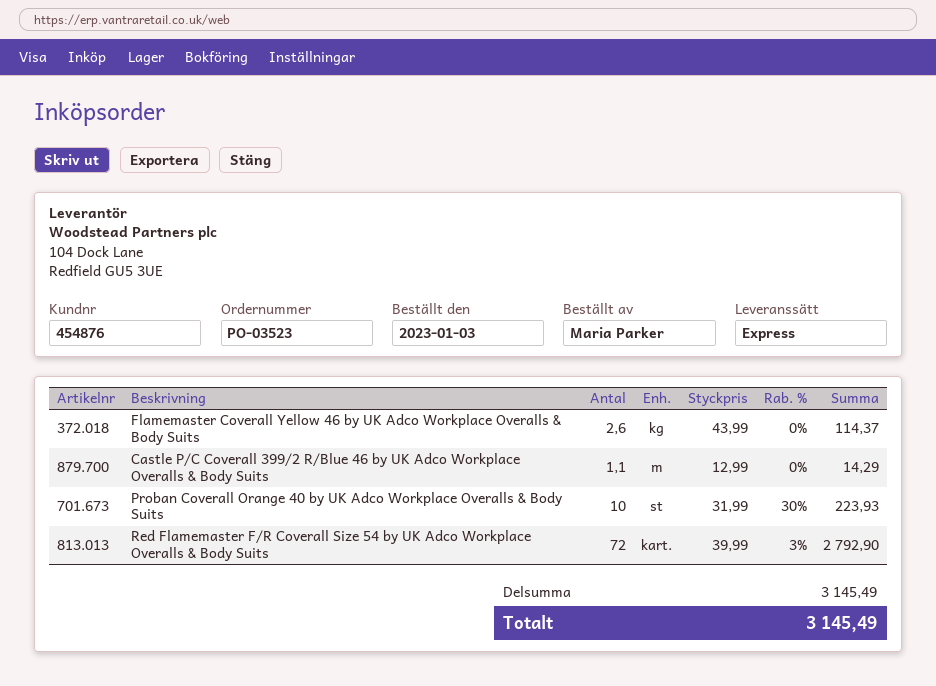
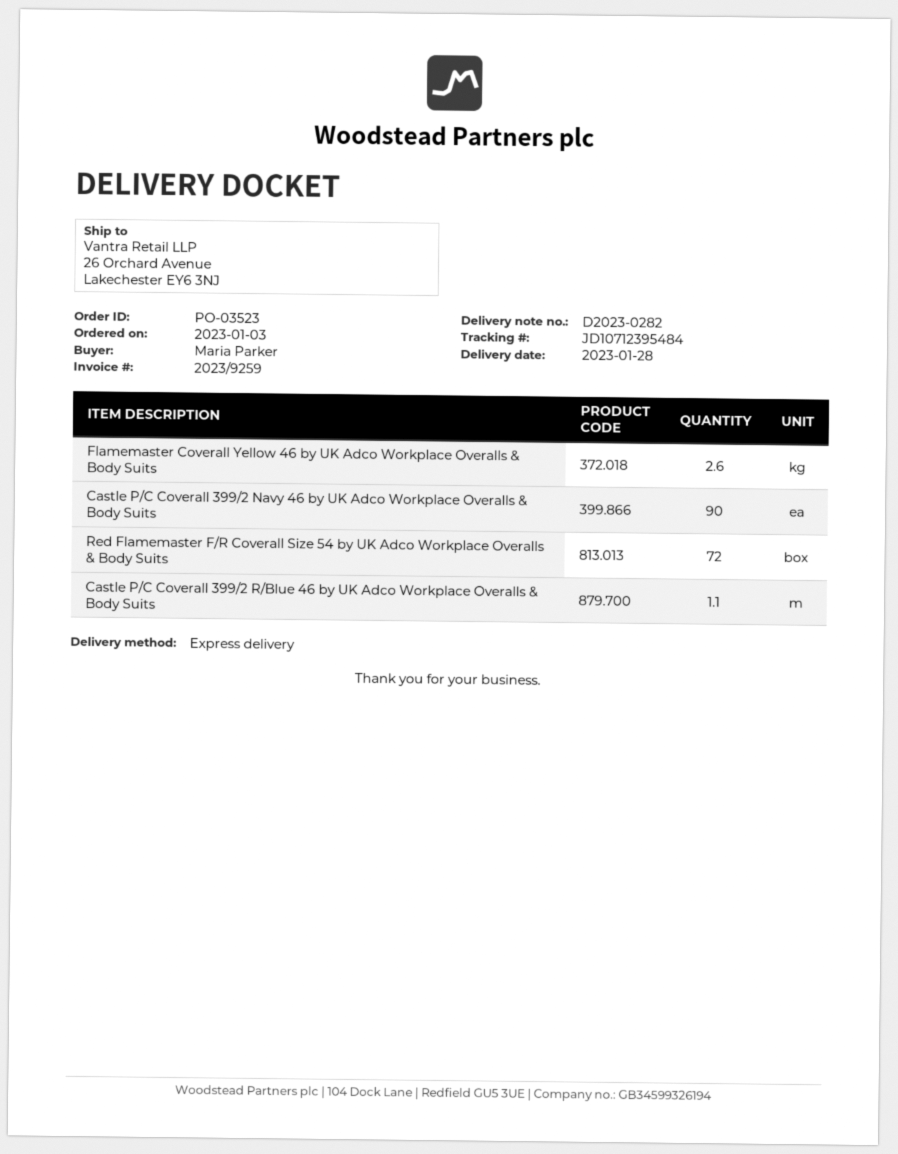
Proban Coverall Orange 40 by UK Adco Workplace Overalls & Body Suits: 10 -> none
Castle P/C Coverall 399/2 Navy 46 by UK Adco Workplace Overalls & Body Suits: none -> 90

